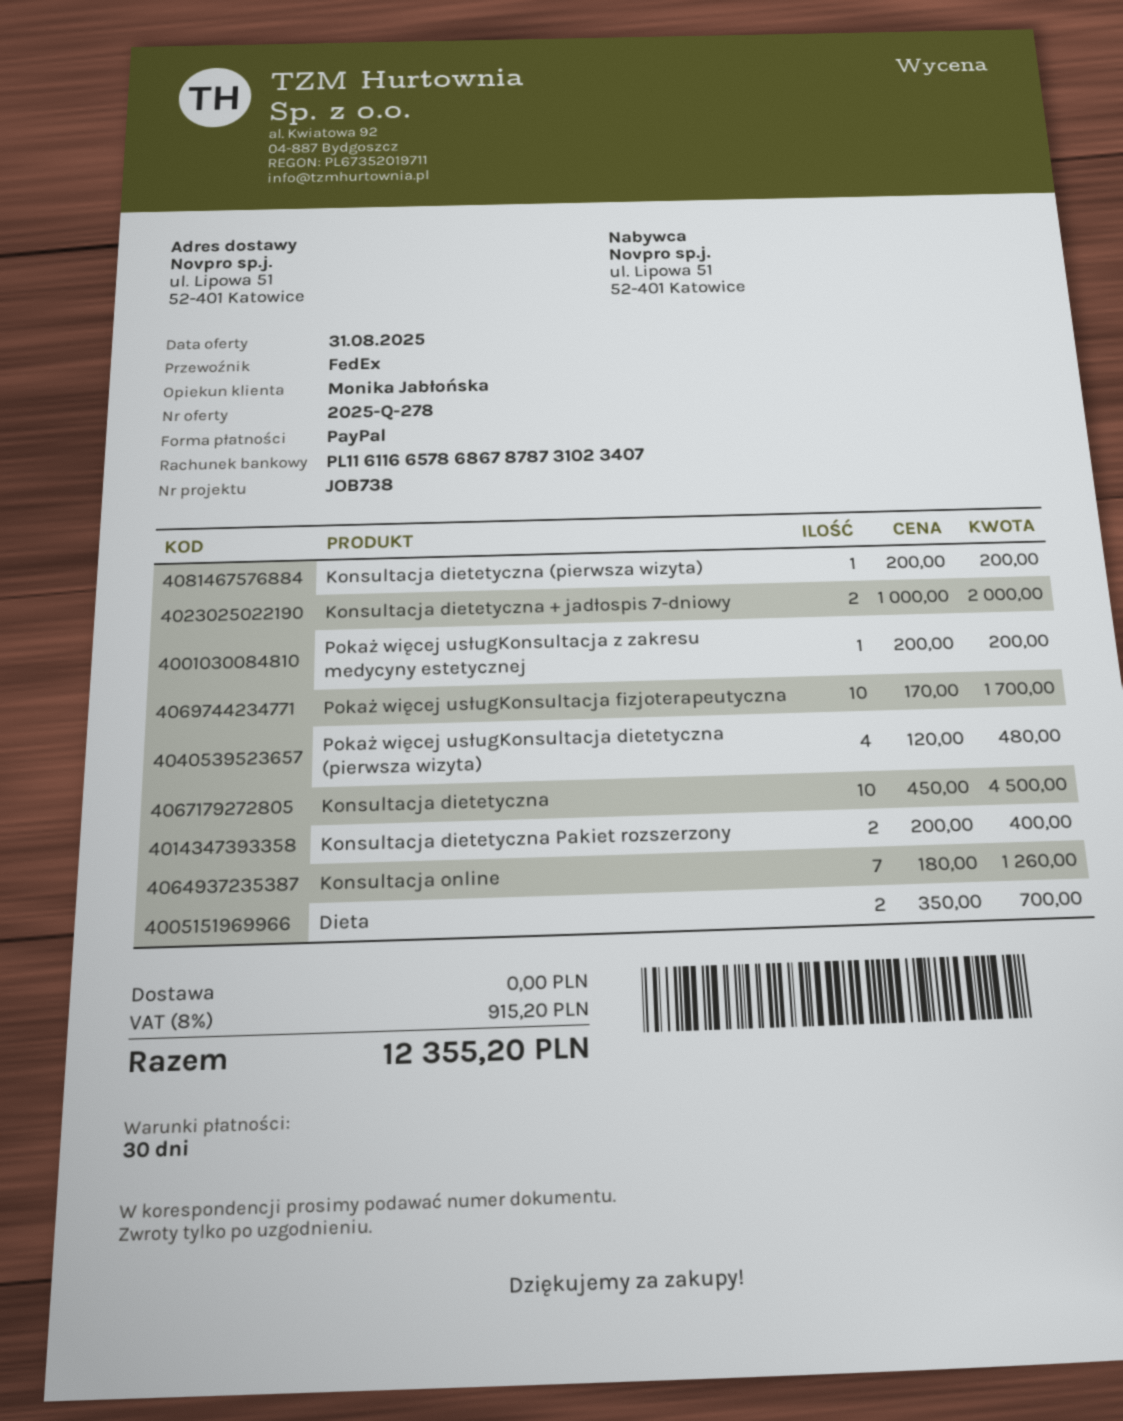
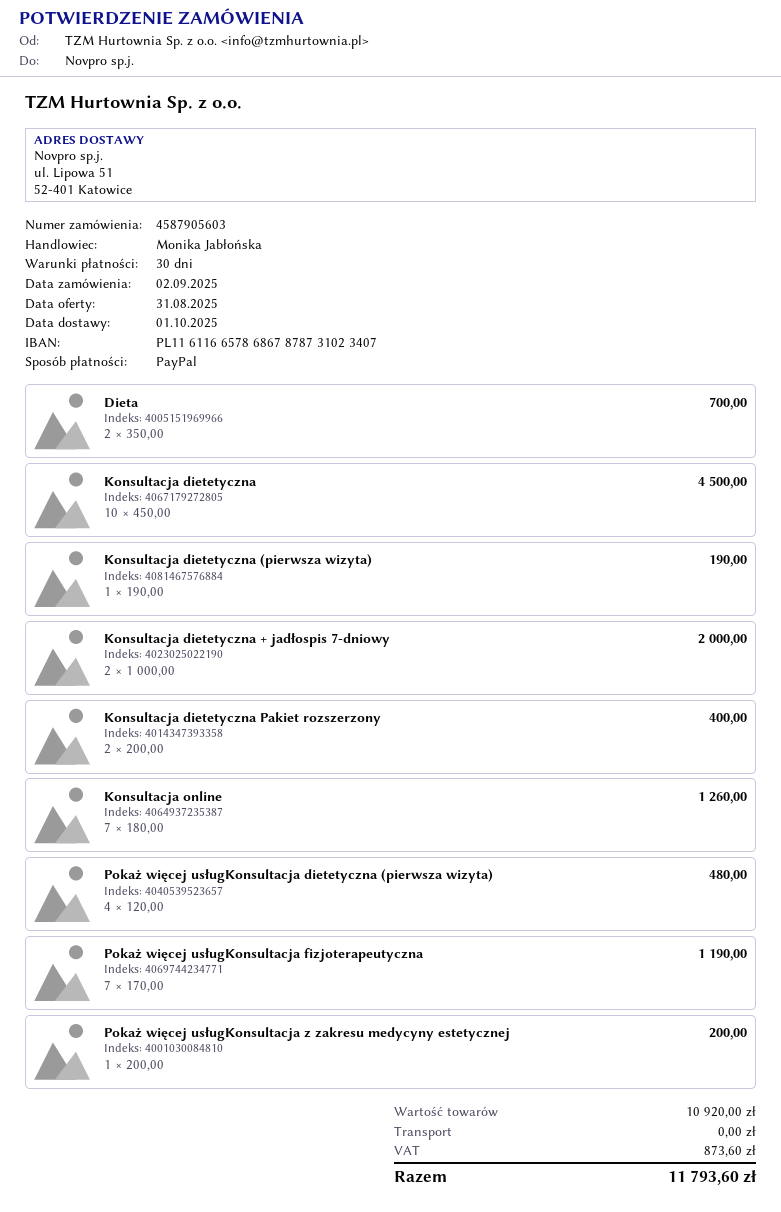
Konsultacja dietetyczna (pierwsza wizyta): 1 x 200.00 = 200.00 -> 1 x 190.00 = 190.00
Pokaż więcej usługKonsultacja fizjoterapeutyczna: 10 x 170.00 = 1700.00 -> 7 x 170.00 = 1190.00
tax: 915.20 -> 873.60
total: 12355.20 -> 11793.60

